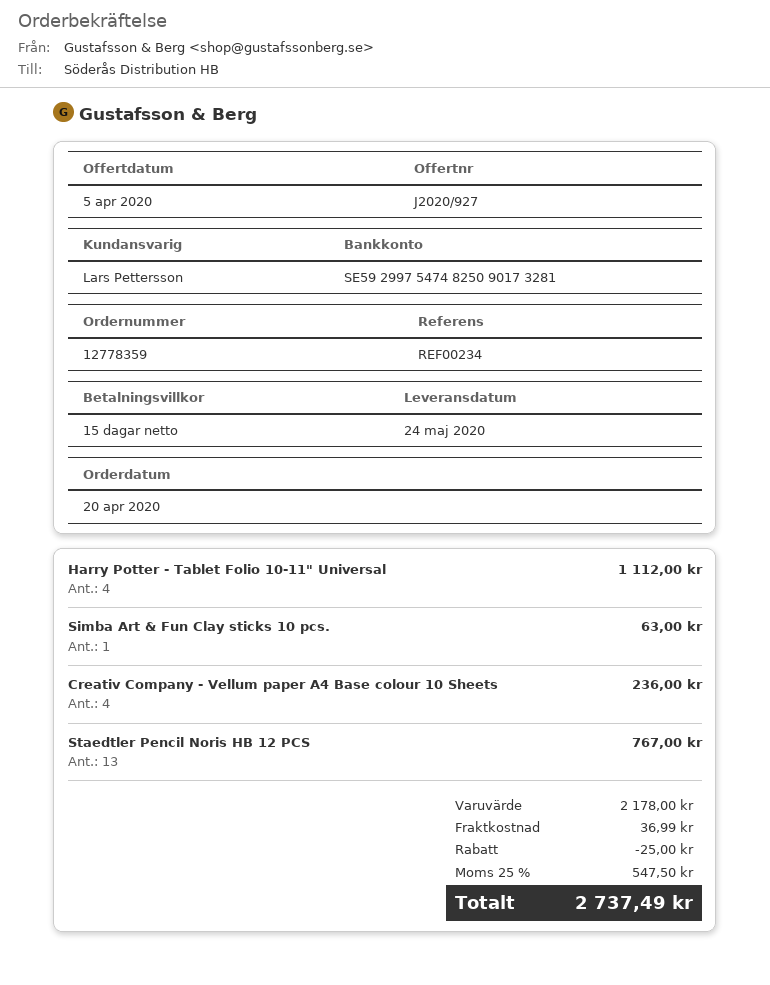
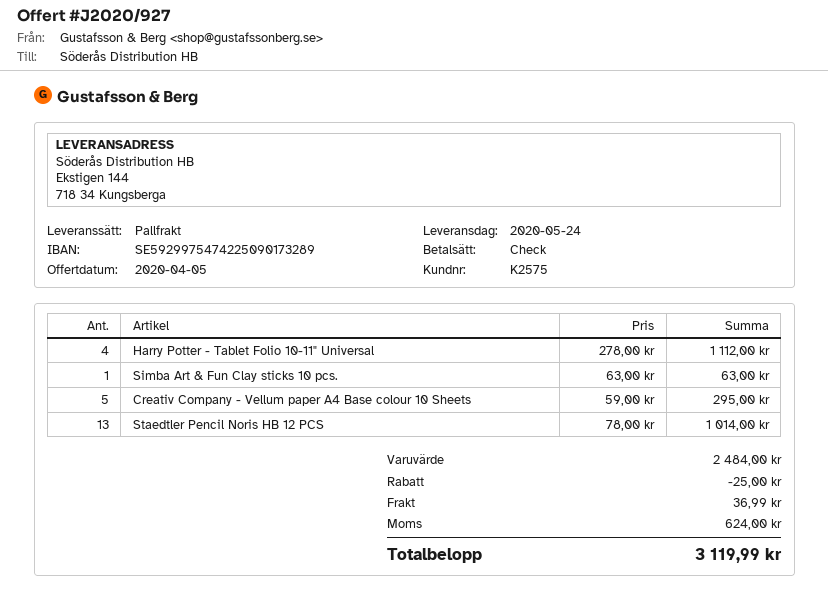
bank account: SE5929975474825090173281 -> SE5929975474225090173289
Creativ Company - Vellum paper A4 Base colour 10 Sheets: 4 for 236.00 -> 5 for 295.00
Staedtler Pencil Noris HB 12 PCS: 13 for 767.00 -> 13 for 1014.00
subtotal: 2178.00 -> 2484.00
tax: 547.50 -> 624.00
total: 2737.49 -> 3119.99

